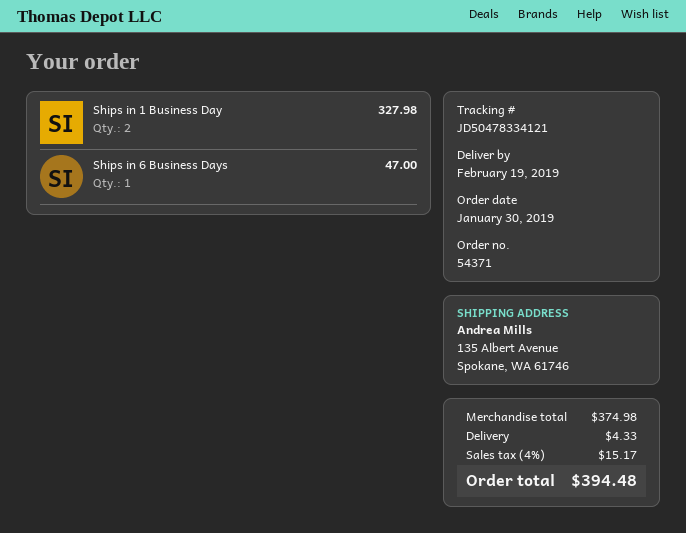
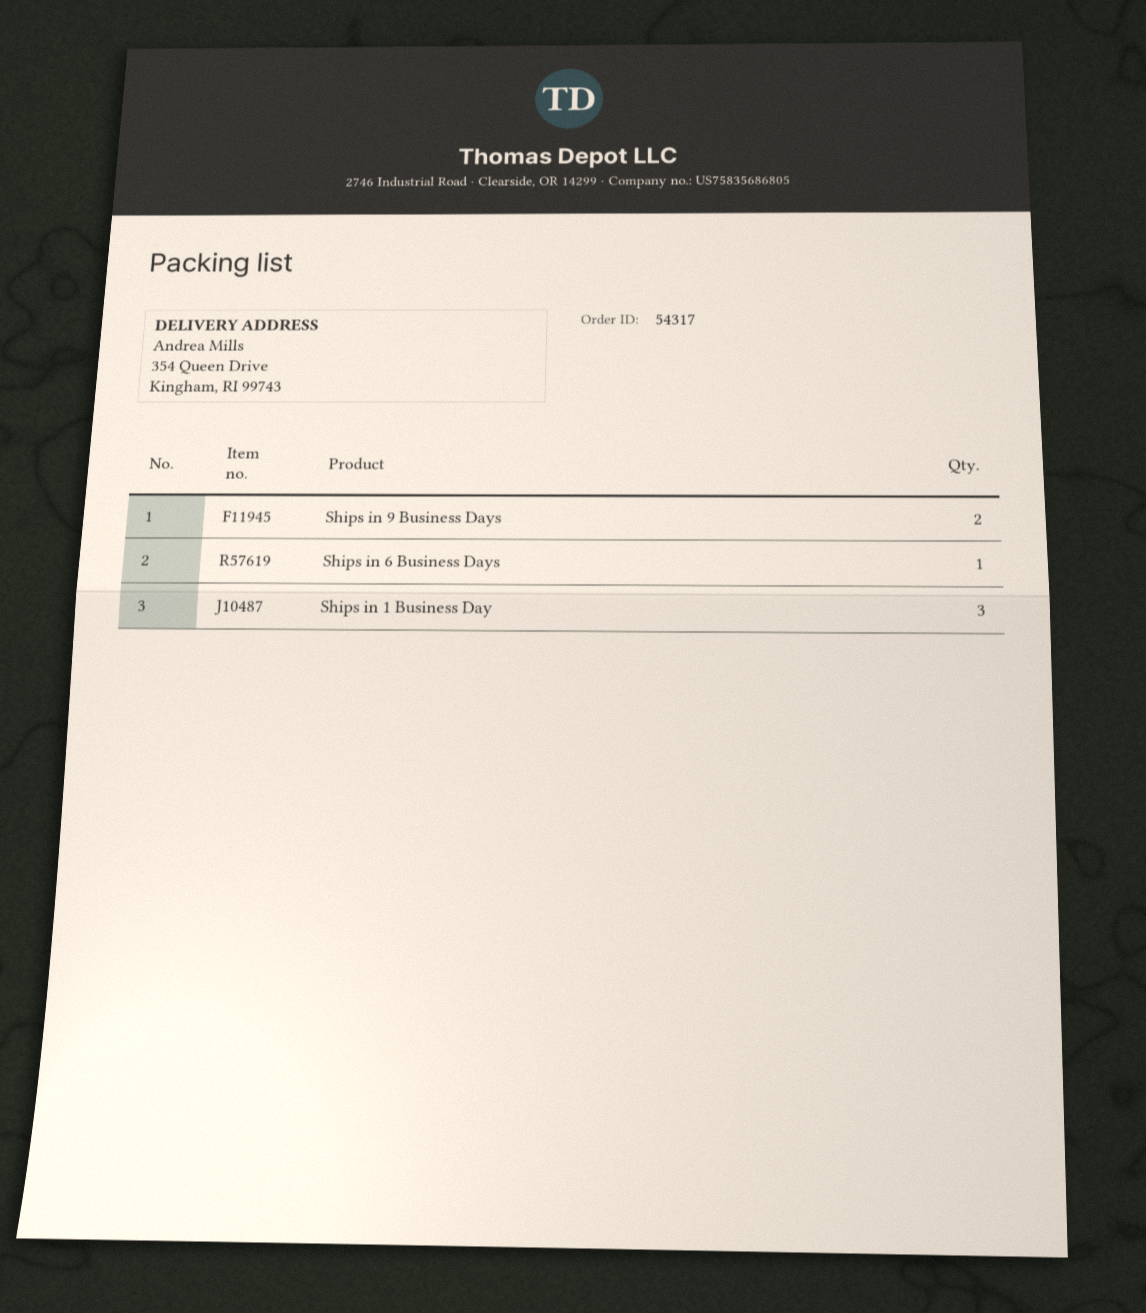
order number: 54371 -> 54317
ship to: 135 Albert Avenue, Spokane, WA 61746 -> 354 Queen Drive, Kingham, RI 99743
Ships in 1 Business Day: 2 -> 3
Ships in 9 Business Days: none -> 2

